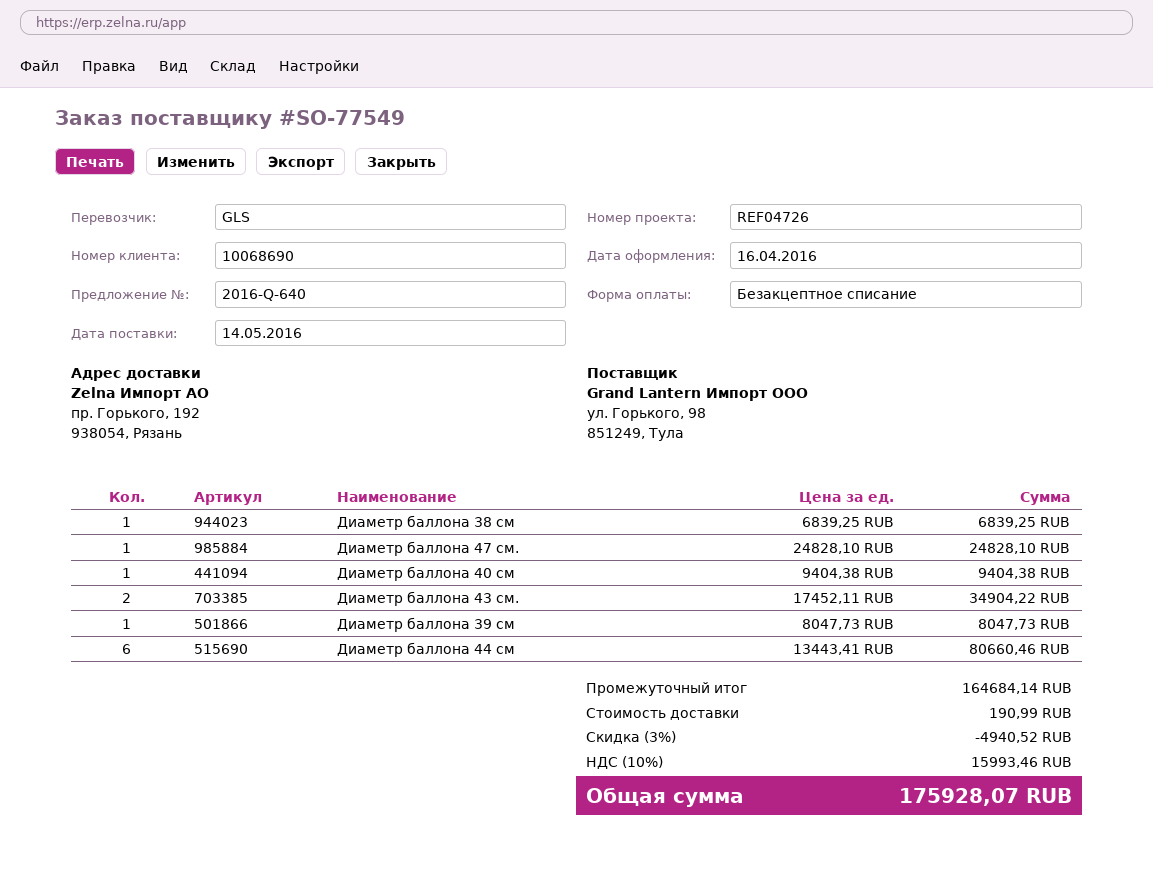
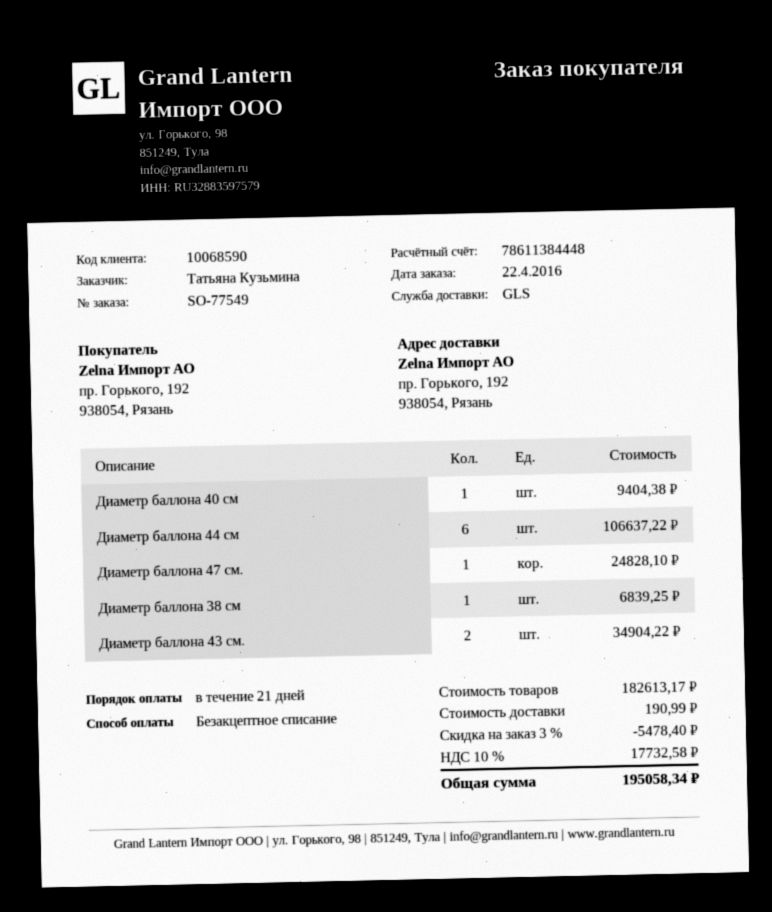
order date: 2016-04-16 -> 2016-04-22
customer number: 10068690 -> 10068590
Диаметр баллона 39 см: 1 for 8047.73 -> none
Диаметр баллона 44 см: 6 for 80660.46 -> 6 for 106637.22
subtotal: 164684.14 -> 182613.17
discount: 3% = 4940.52 -> 3% = 5478.40
tax: 10% = 15993.46 -> 10% = 17732.58
total: 175928.07 -> 195058.34

